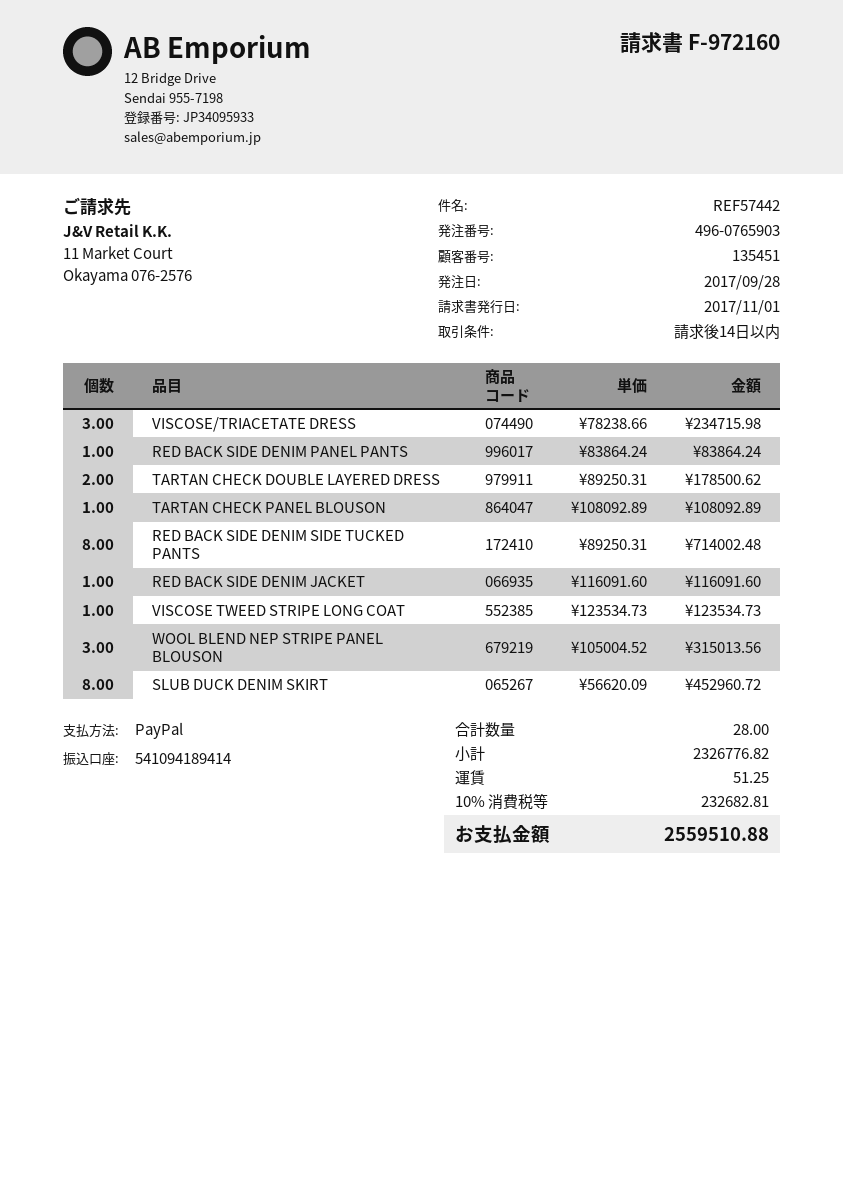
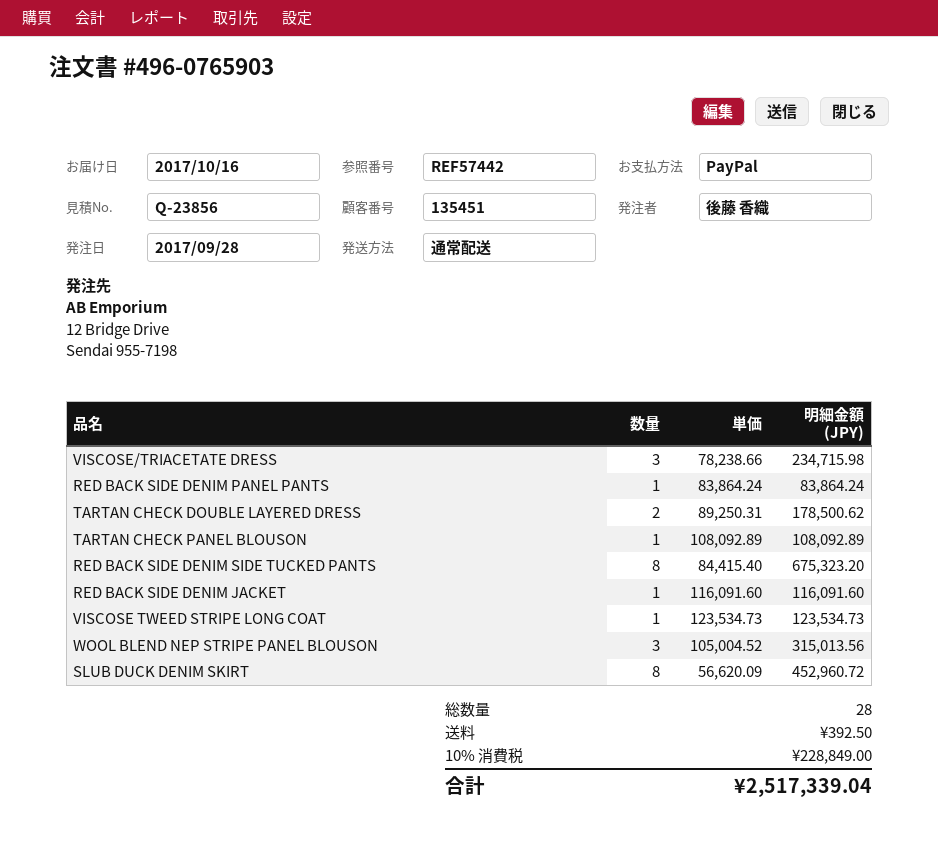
RED BACK SIDE DENIM SIDE TUCKED PANTS: 8 x 89250.31 = 714002.48 -> 8 x 84415.40 = 675323.20
shipping: 51.25 -> 392.50
tax: 10% = 232682.81 -> 10% = 228849.00
total: 2559510.88 -> 2517339.04

